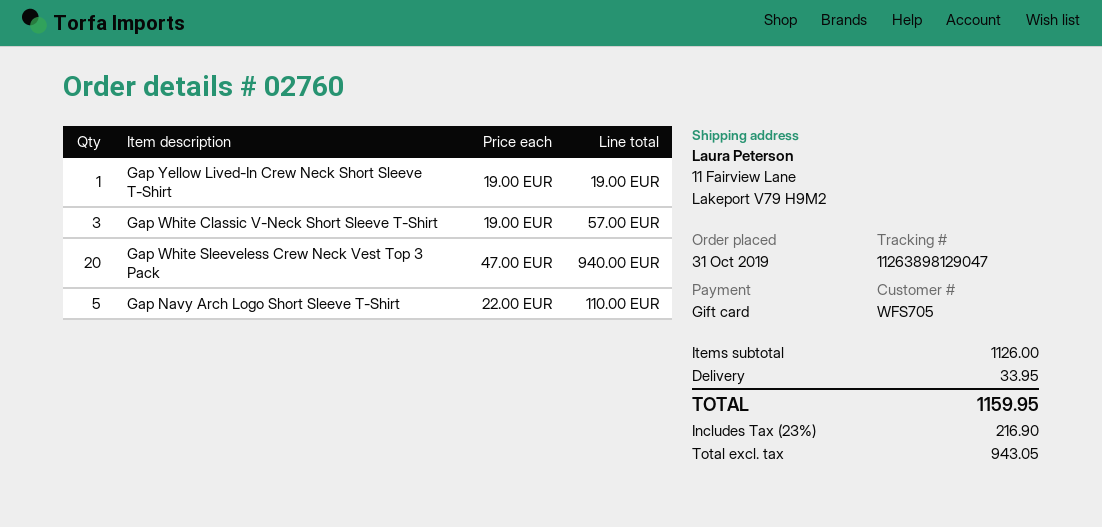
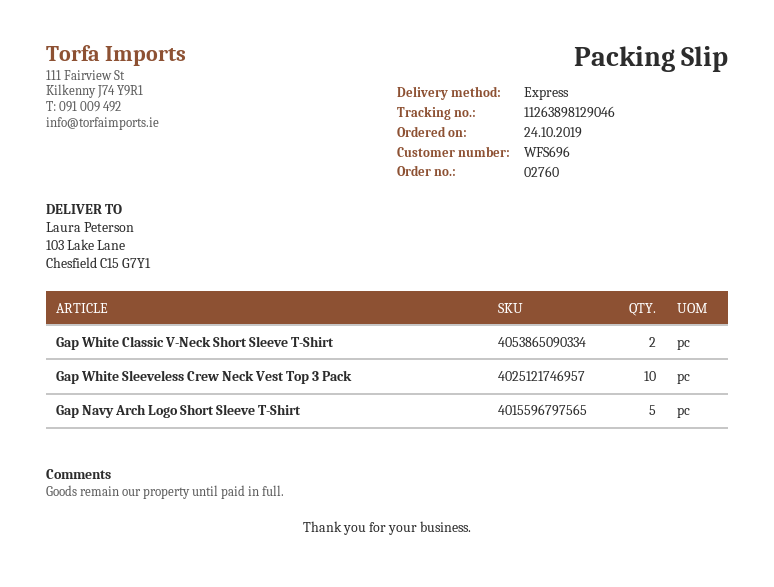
order date: 2019-10-31 -> 2019-10-24
customer number: WFS705 -> WFS696
tracking number: 11263898129047 -> 11263898129046
ship to: 11 Fairview Lane, Lakeport V79 H9M2 -> 103 Lake Lane, Chesfield C15 G7Y1
Gap Yellow Lived-In Crew Neck Short Sleeve T-Shirt: 1 -> none
Gap White Classic V-Neck Short Sleeve T-Shirt: 3 -> 2
Gap White Sleeveless Crew Neck Vest Top 3 Pack: 20 -> 10

